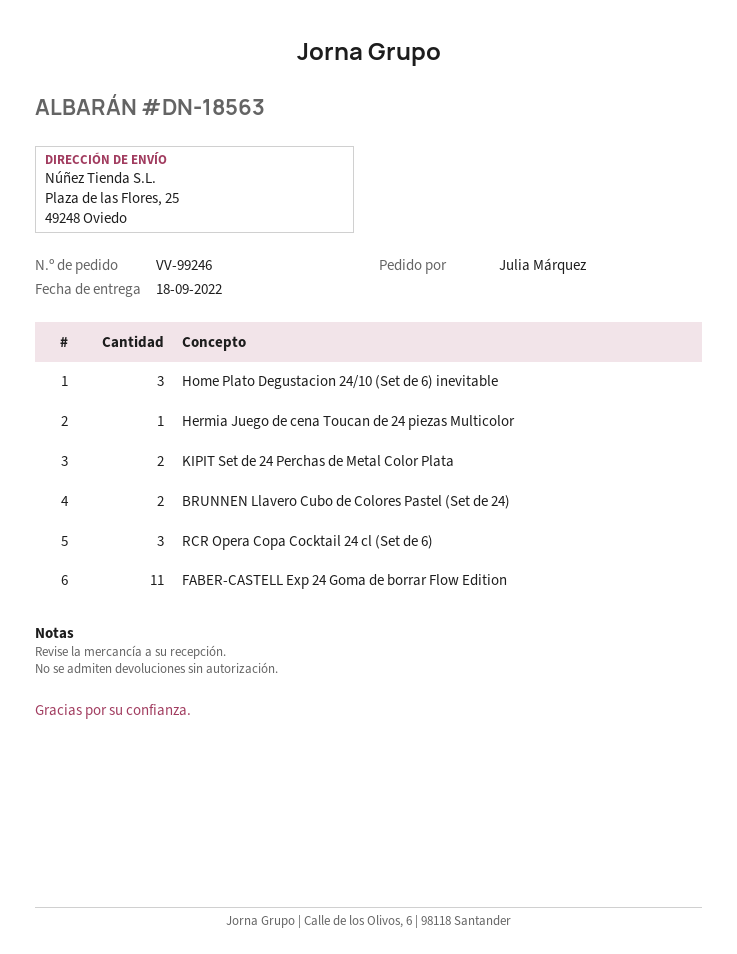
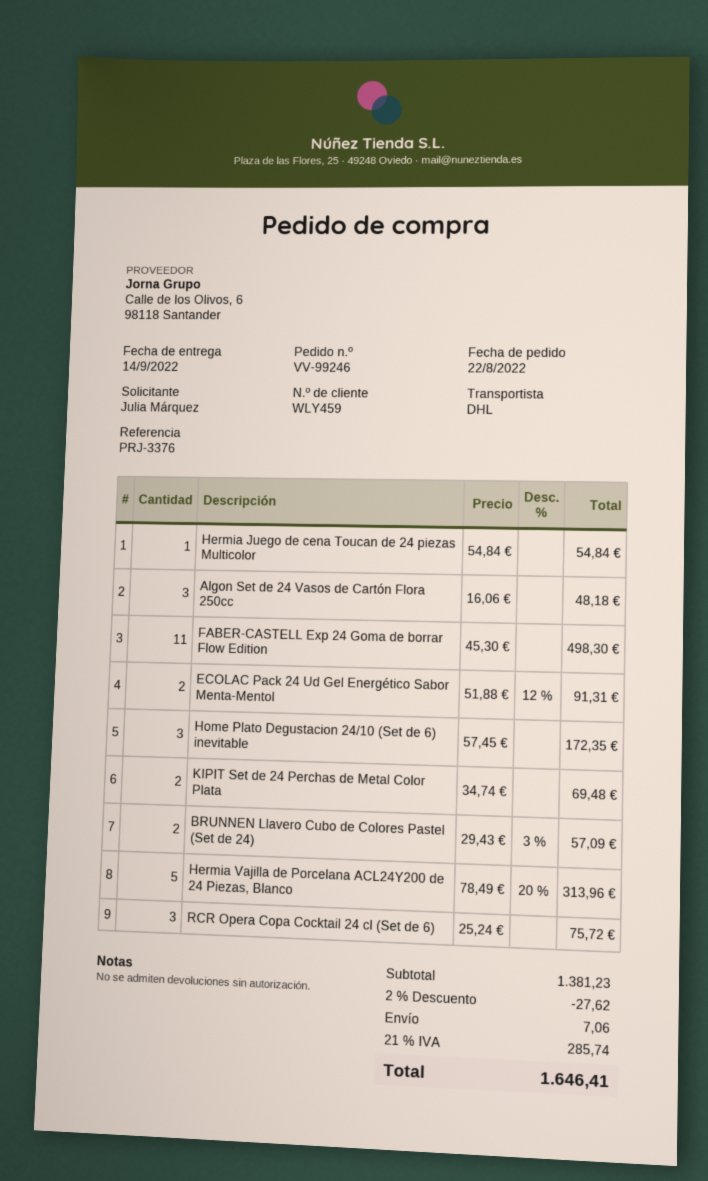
delivery date: 2022-09-18 -> 2022-09-14
Algon Set de 24 Vasos de Cartón Flora 250cc: none -> 3
ECOLAC Pack 24 Ud Gel Energético Sabor Menta-Mentol: none -> 2
Hermia Vajilla de Porcelana ACL24Y200 de 24 Piezas, Blanco: none -> 5

